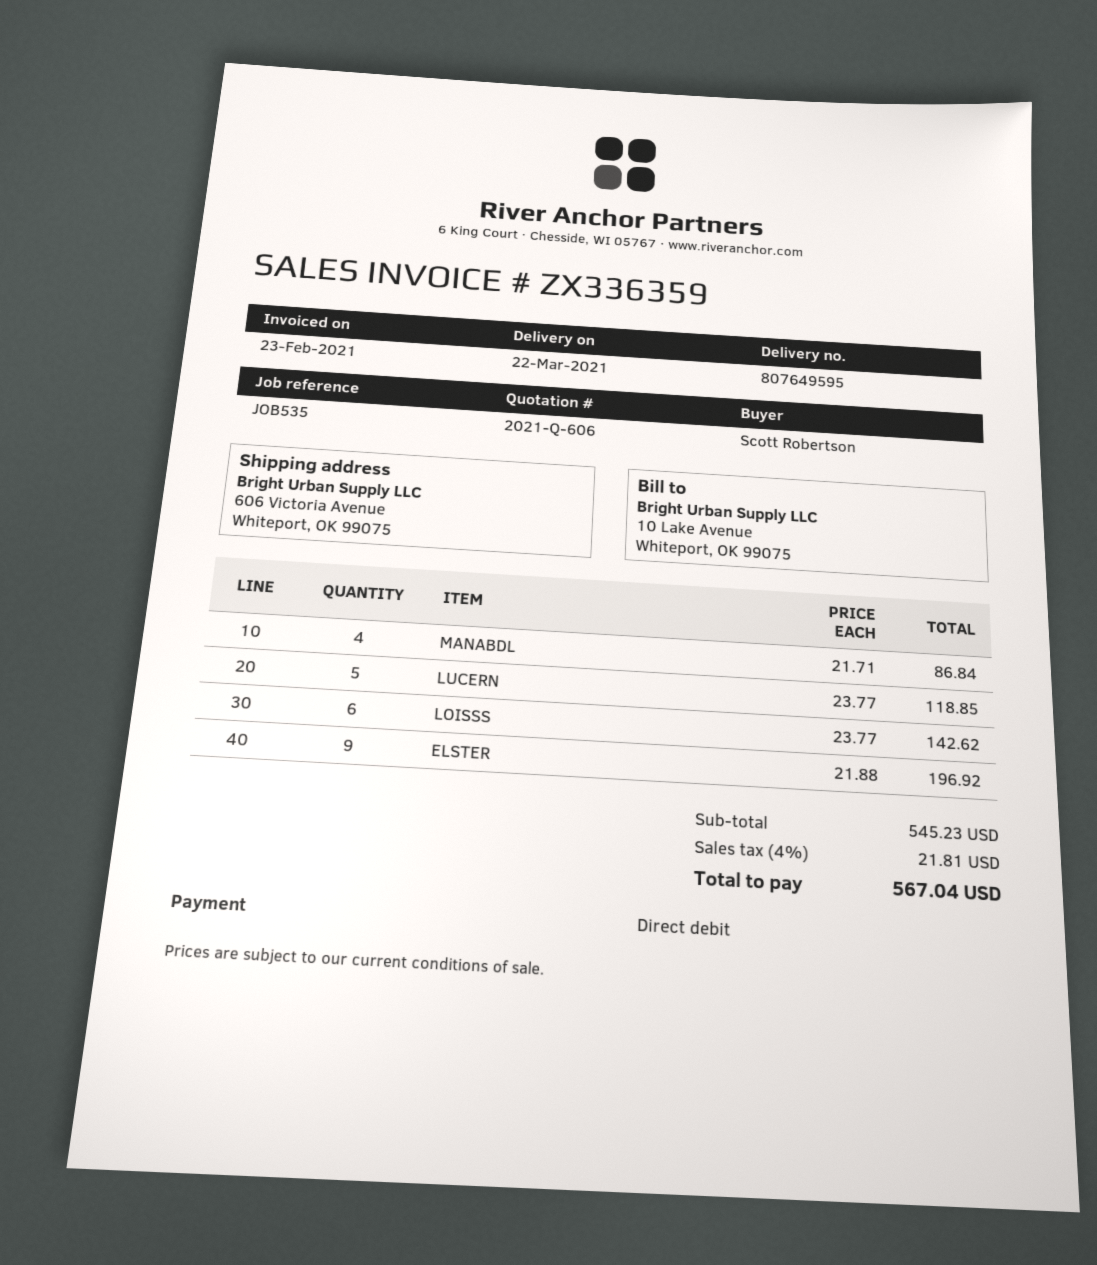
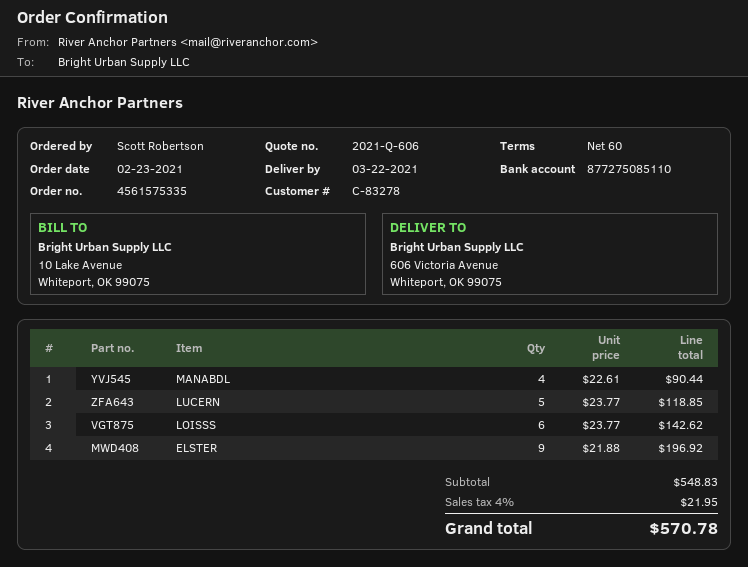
MANABDL: 4 x 21.71 = 86.84 -> 4 x 22.61 = 90.44
subtotal: 545.23 -> 548.83
tax: 4% = 21.81 -> 4% = 21.95
total: 567.04 -> 570.78

